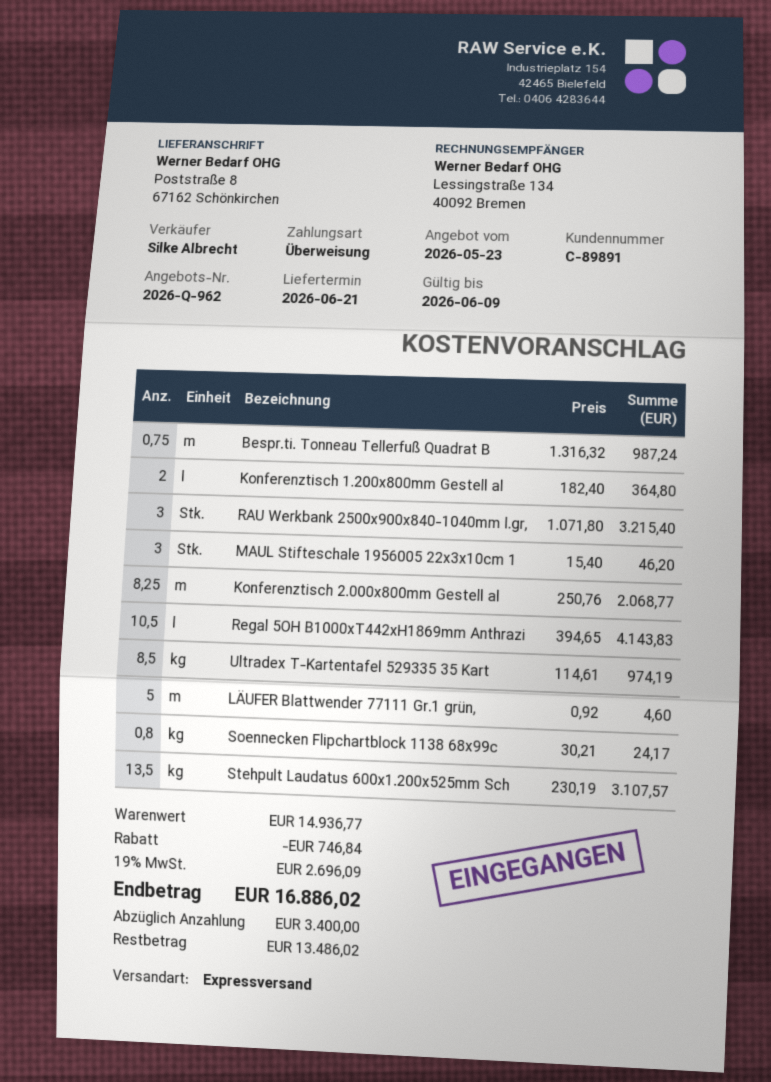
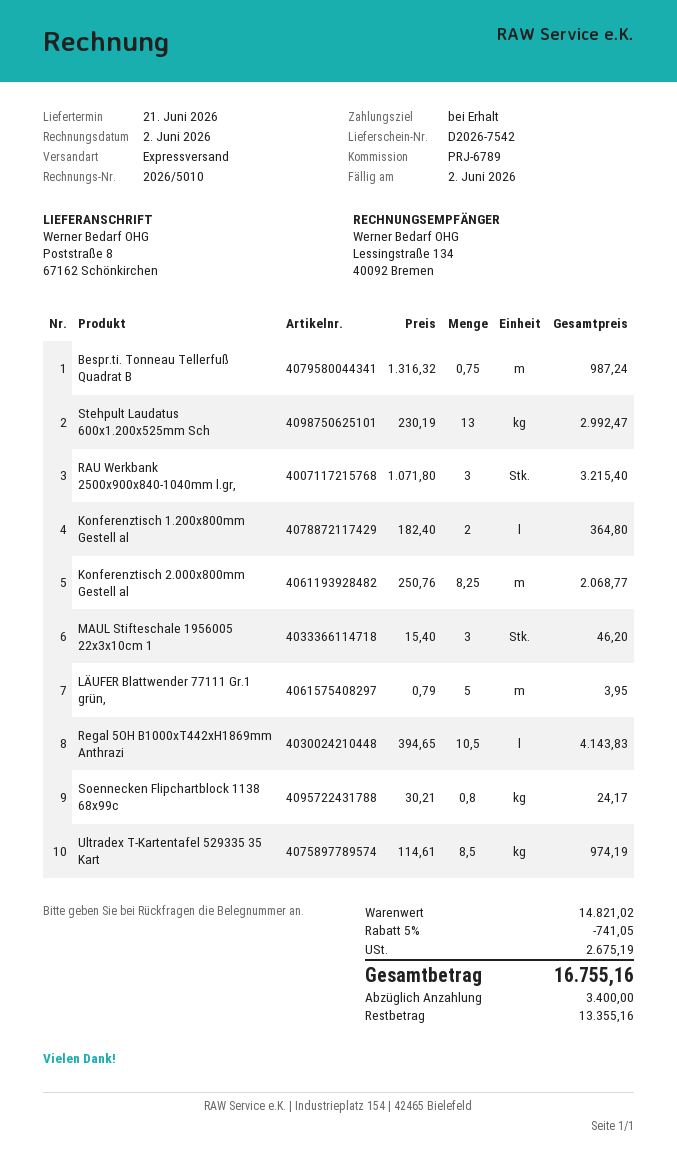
LÄUFER Blattwender 77111 Gr.1 grün,: 5 x 0.92 = 4.60 -> 5 x 0.79 = 3.95
Stehpult Laudatus 600x1.200x525mm Sch: 13.5 x 230.19 = 3107.57 -> 13 x 230.19 = 2992.47
subtotal: 14936.77 -> 14821.02
discount: 746.84 -> 741.05
tax: 2696.09 -> 2675.19
total: 16886.02 -> 16755.16
balance: 13486.02 -> 13355.16

